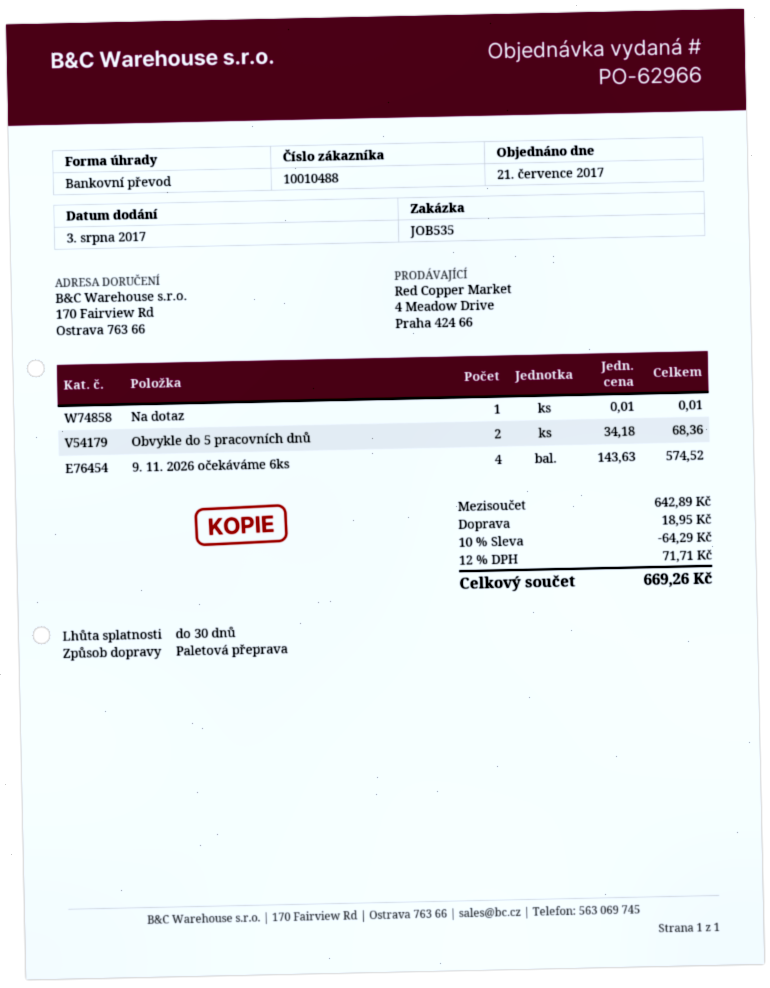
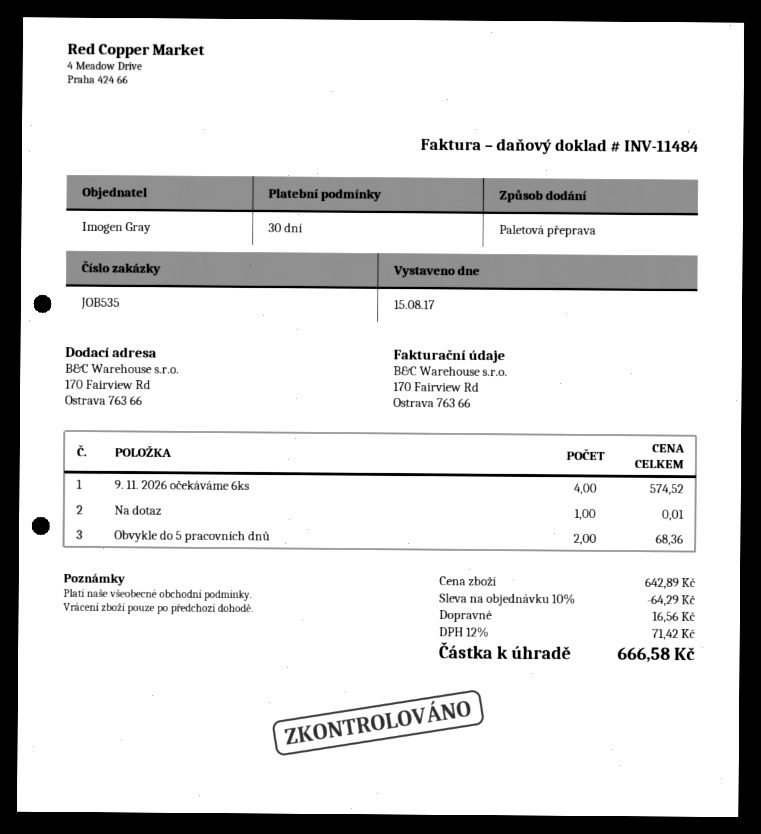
shipping: 18.95 -> 16.56
tax: 12% = 71.71 -> 12% = 71.42
total: 669.26 -> 666.58

